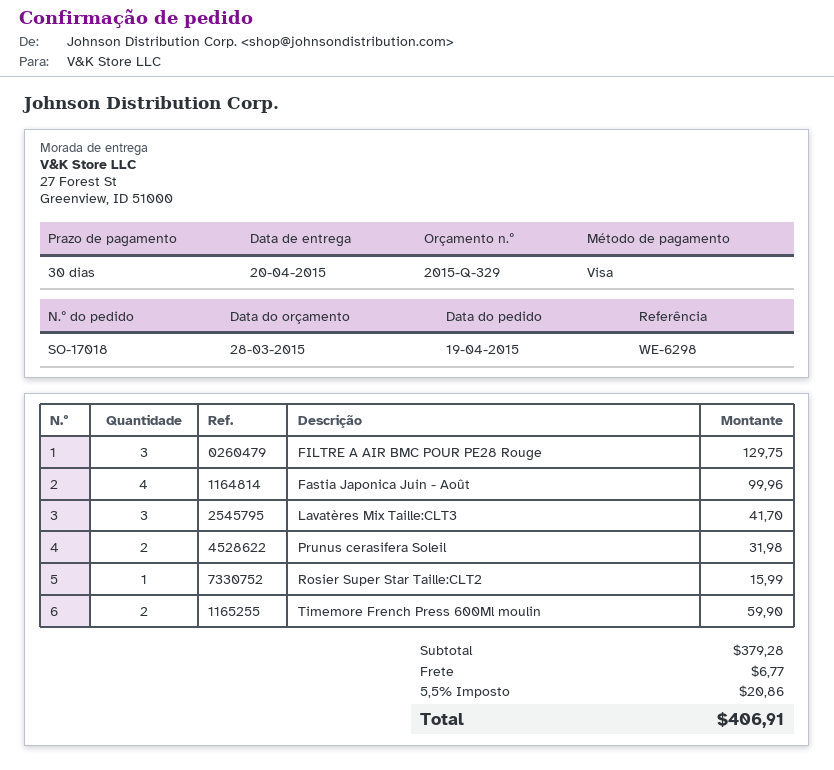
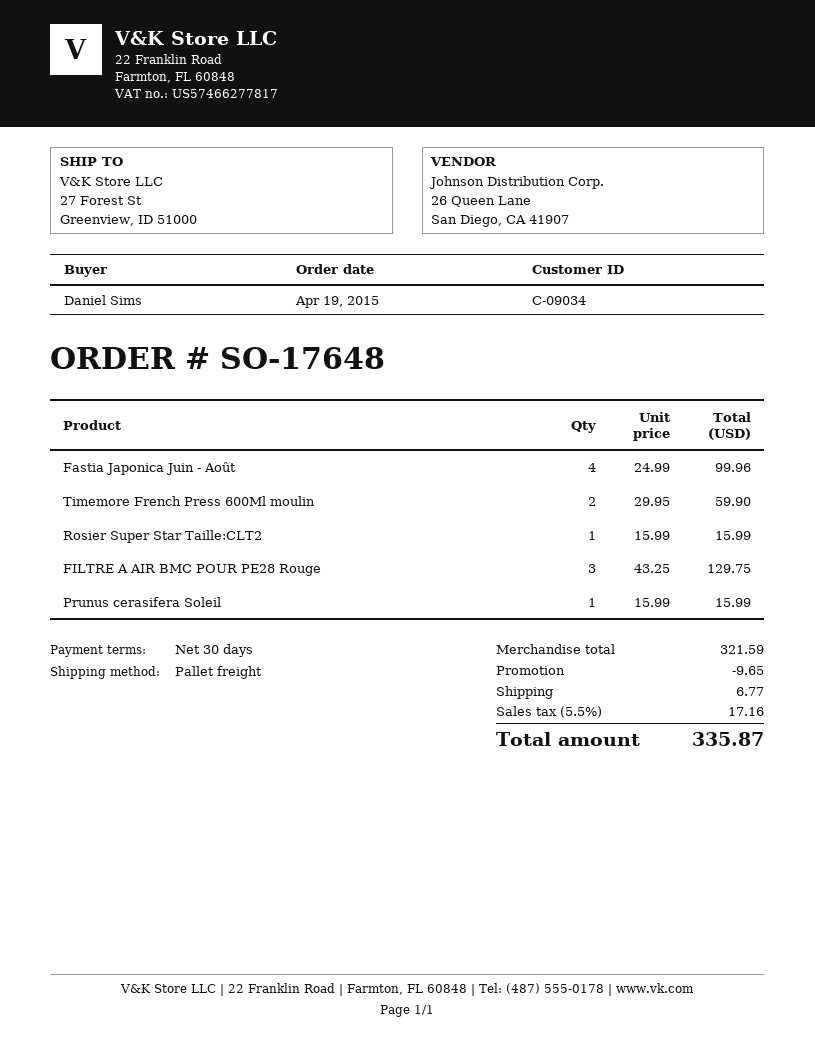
order number: SO-17018 -> SO-17648
Lavatères Mix Taille:CLT3: 3 for 41.70 -> none
Prunus cerasifera Soleil: 2 for 31.98 -> 1 for 15.99
subtotal: 379.28 -> 321.59
discount: none -> 9.65
tax: 5.5% = 20.86 -> 5.5% = 17.16
total: 406.91 -> 335.87

